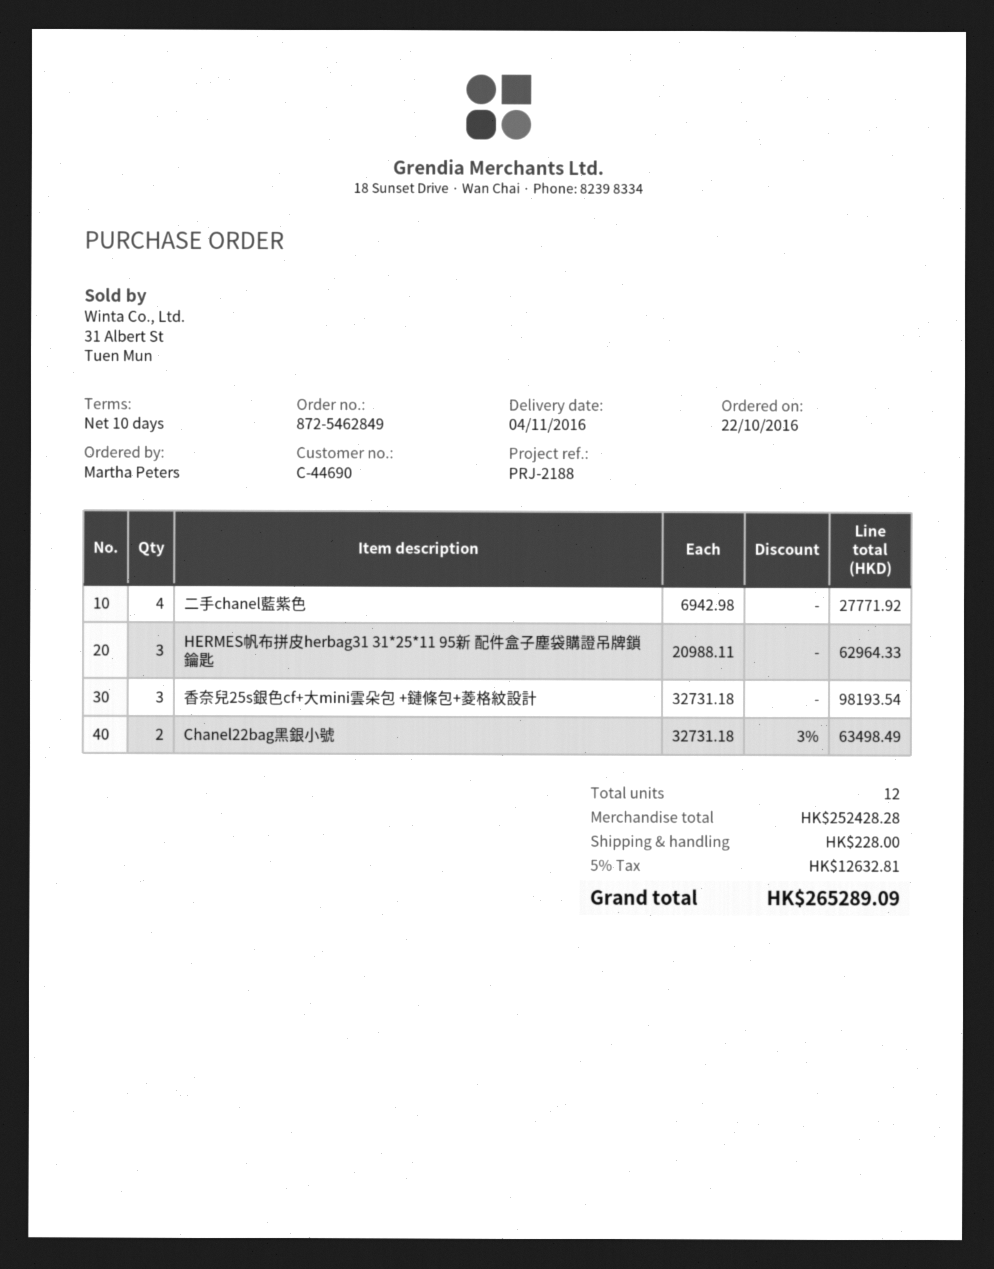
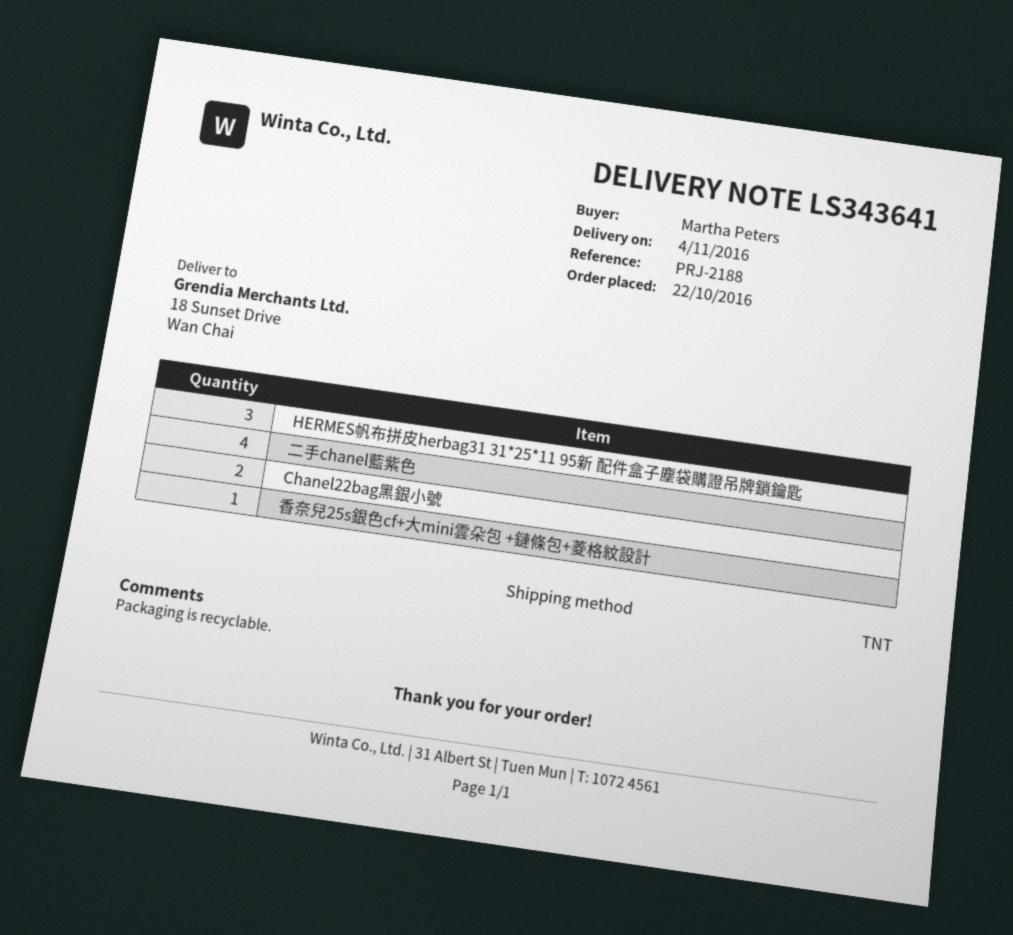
香奈兒25s銀色cf+大mini雲朵包 +鏈條包+菱格紋設計: 3 -> 1

